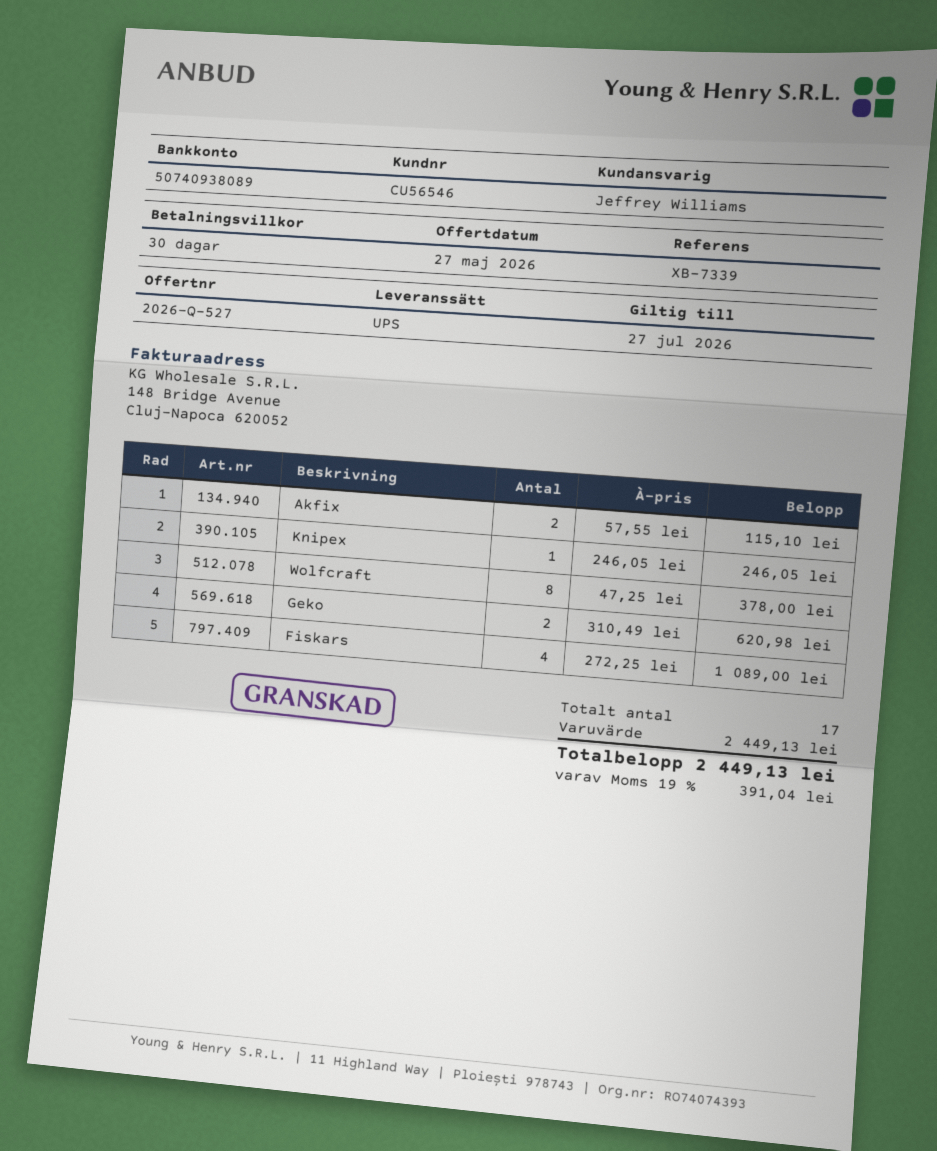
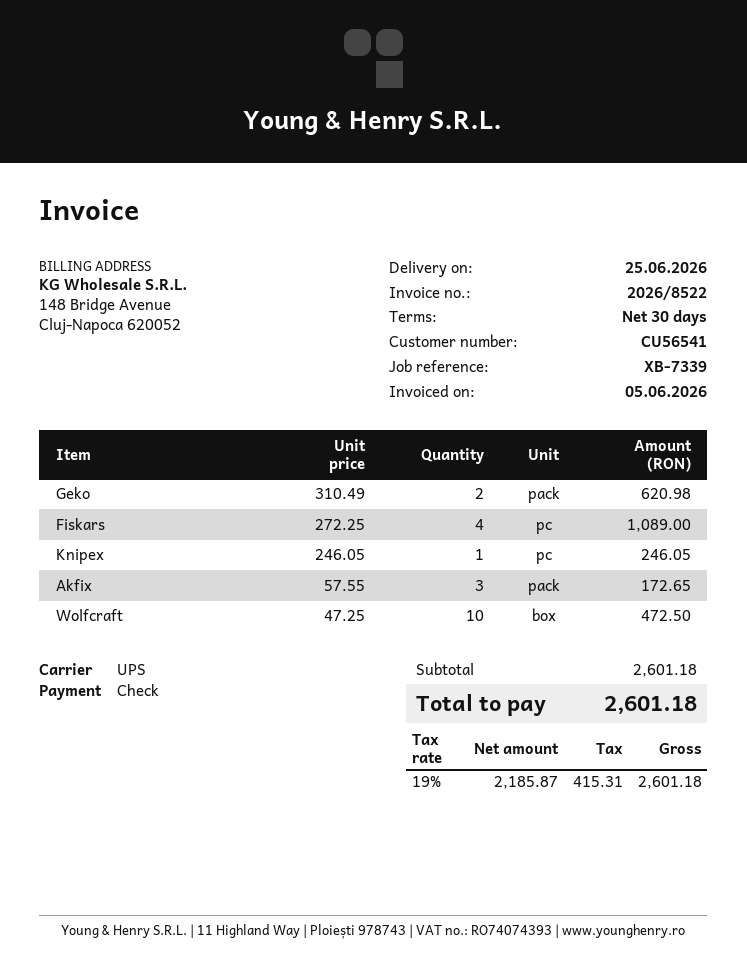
customer number: CU56546 -> CU56541
Akfix: 2 x 57.55 = 115.10 -> 3 x 57.55 = 172.65
Wolfcraft: 8 x 47.25 = 378.00 -> 10 x 47.25 = 472.50
subtotal: 2449.13 -> 2601.18
tax: 19% = 391.04 -> 19% = 415.31
total: 2449.13 -> 2601.18

